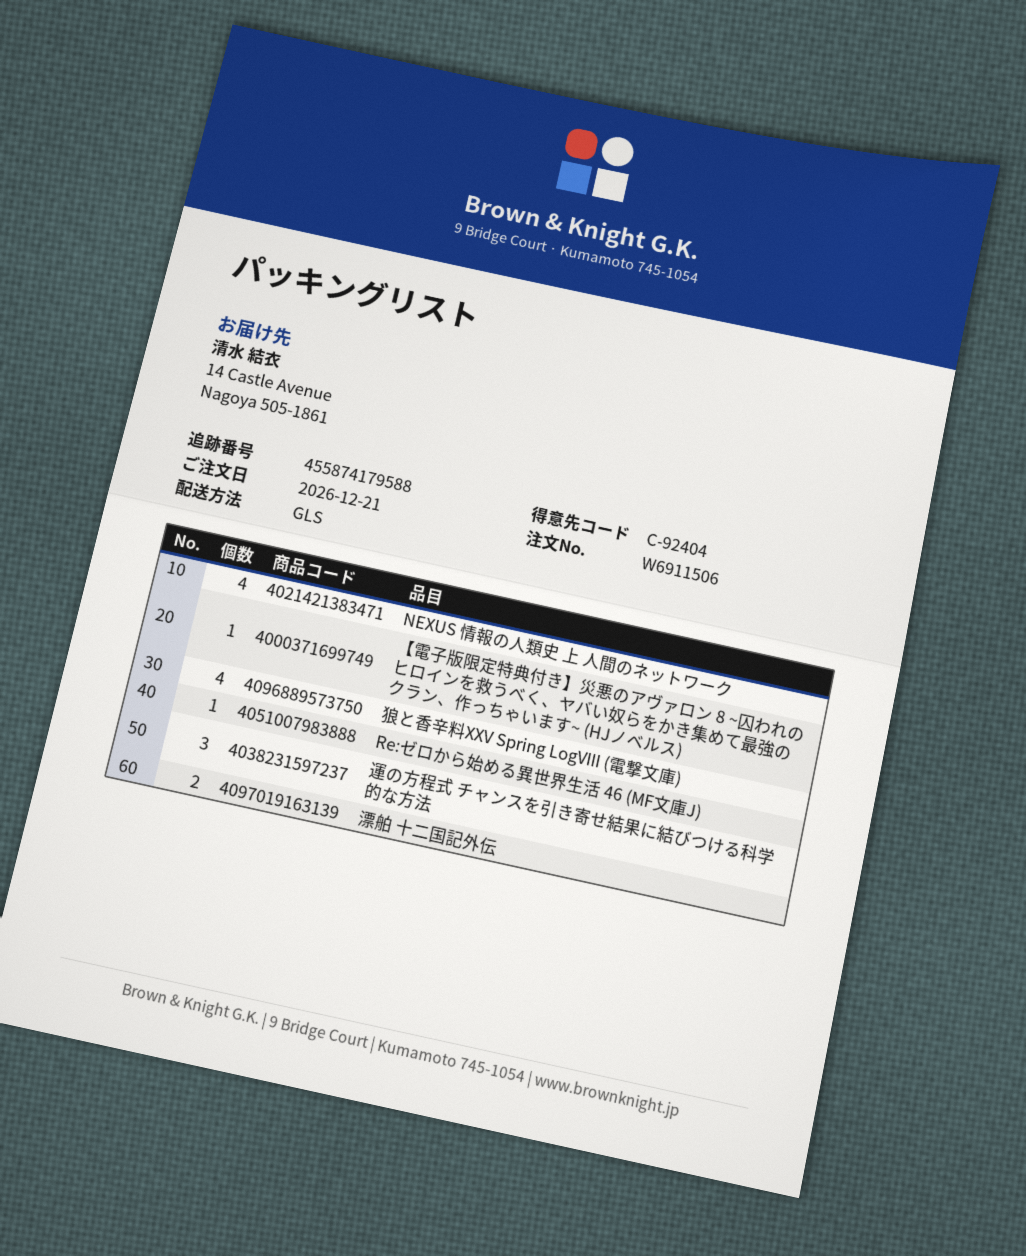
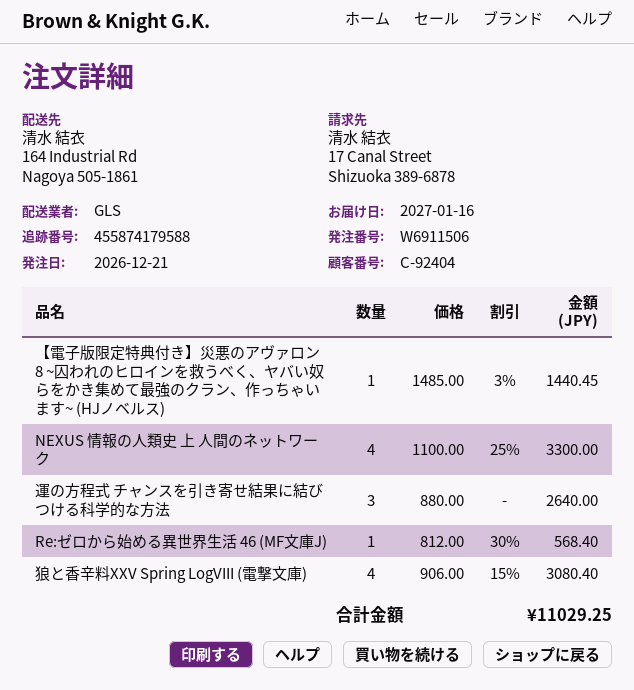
ship to: 14 Castle Avenue, Nagoya 505-1861 -> 164 Industrial Rd, Nagoya 505-1861
漂舶 十二国記外伝: 2 -> none

